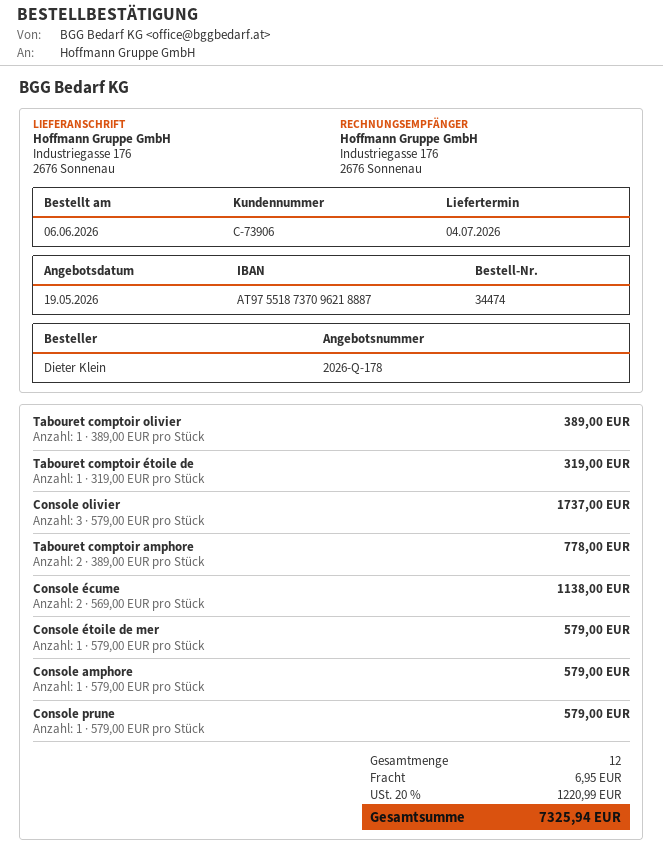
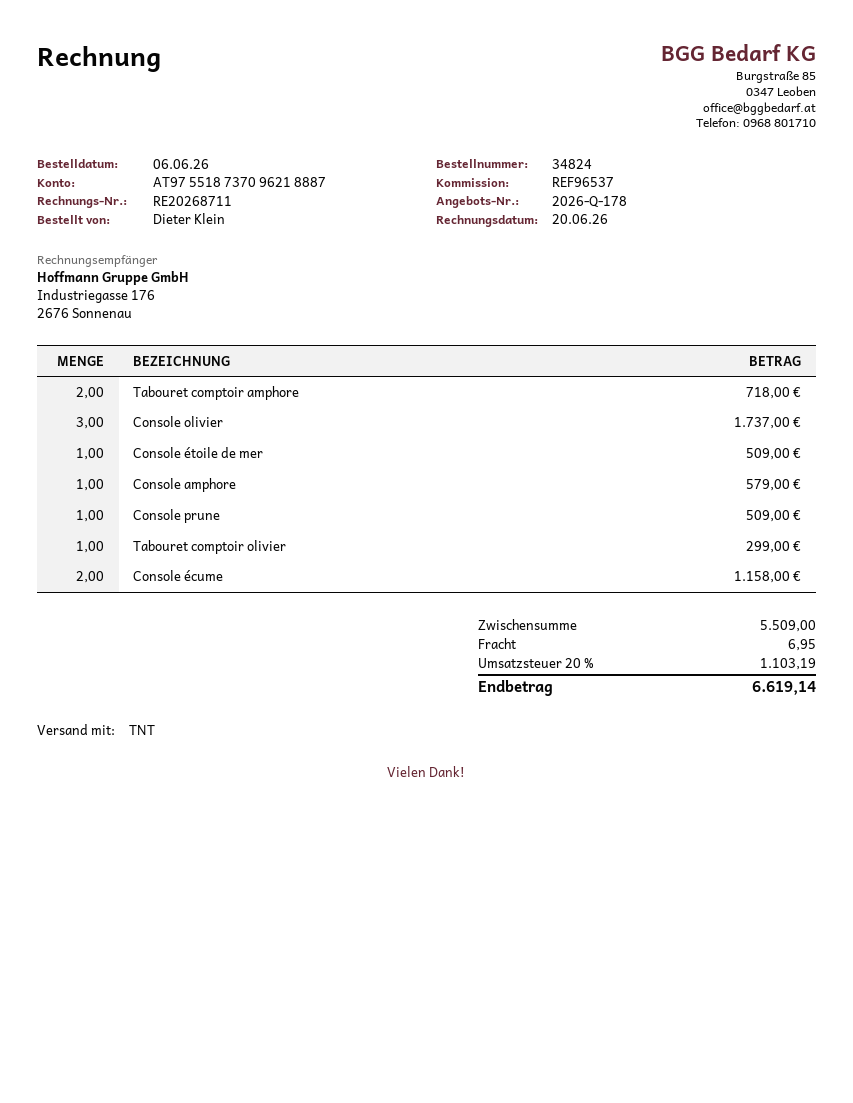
order number: 34474 -> 34824
Tabouret comptoir olivier: 1 for 389.00 -> 1 for 299.00
Tabouret comptoir étoile de: 1 for 319.00 -> none
Tabouret comptoir amphore: 2 for 778.00 -> 2 for 718.00
Console écume: 2 for 1138.00 -> 2 for 1158.00
Console étoile de mer: 1 for 579.00 -> 1 for 509.00
Console prune: 1 for 579.00 -> 1 for 509.00
tax: 20% = 1220.99 -> 20% = 1103.19
total: 7325.94 -> 6619.14

